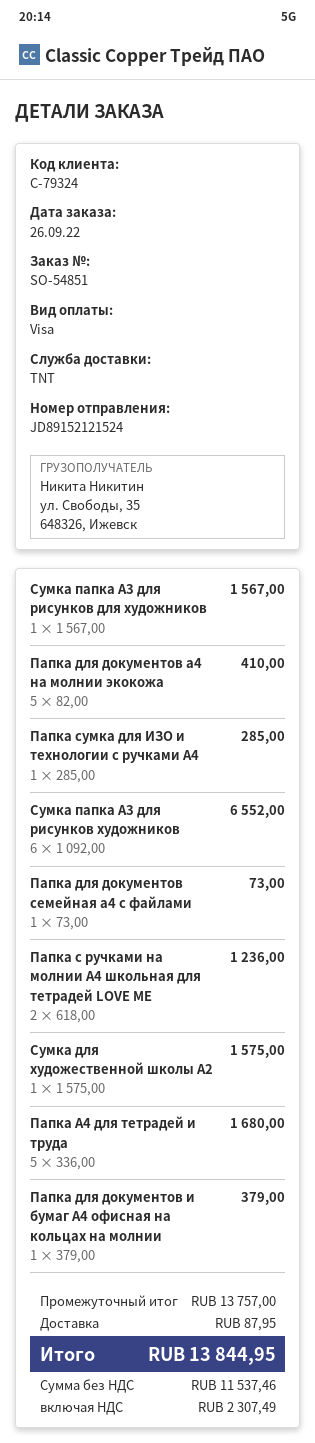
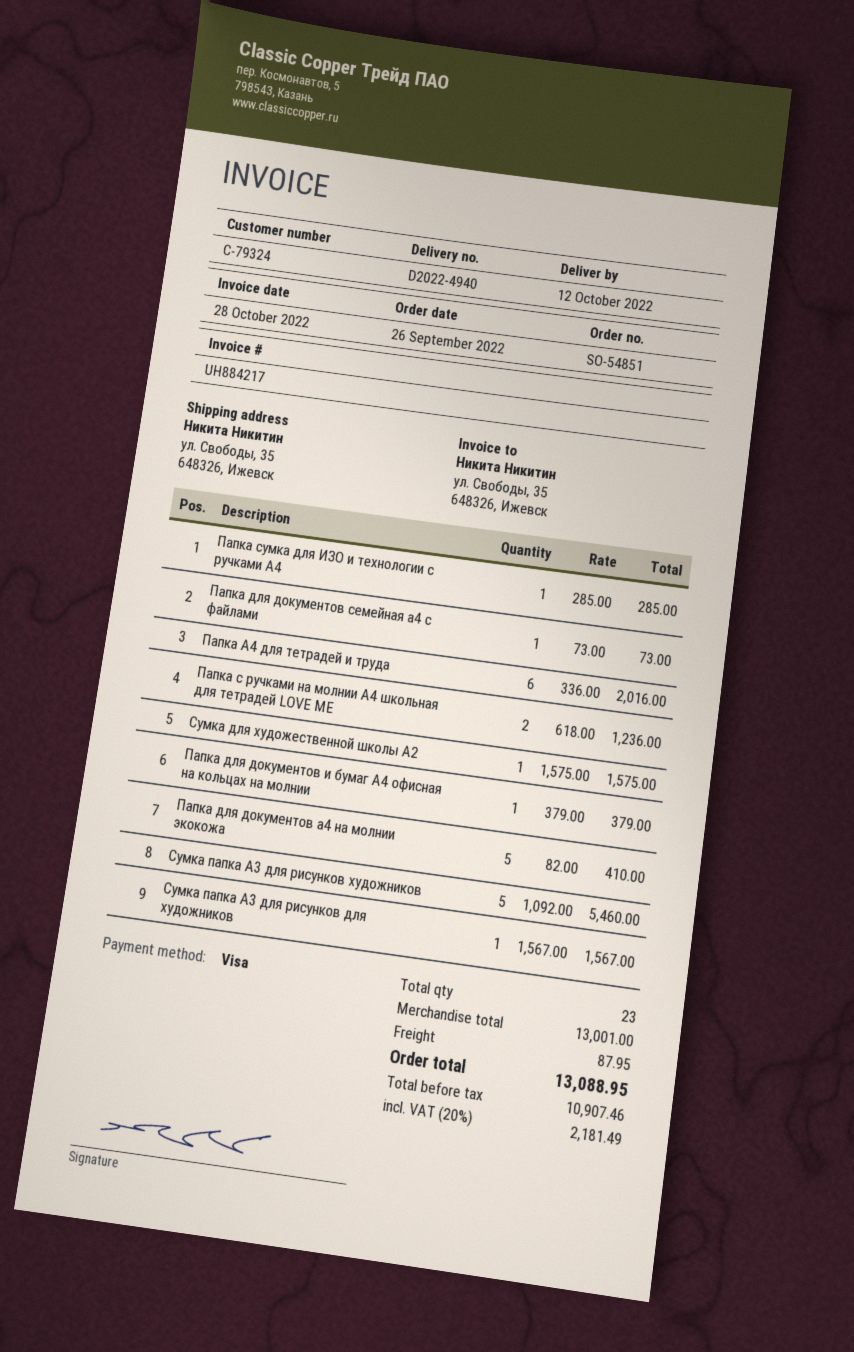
Сумка папка А3 для рисунков художников: 6 x 1092.00 = 6552.00 -> 5 x 1092.00 = 5460.00
Папка А4 для тетрадей и труда: 5 x 336.00 = 1680.00 -> 6 x 336.00 = 2016.00
subtotal: 13757.00 -> 13001.00
net: 11537.46 -> 10907.46
tax: 2307.49 -> 2181.49
total: 13844.95 -> 13088.95

